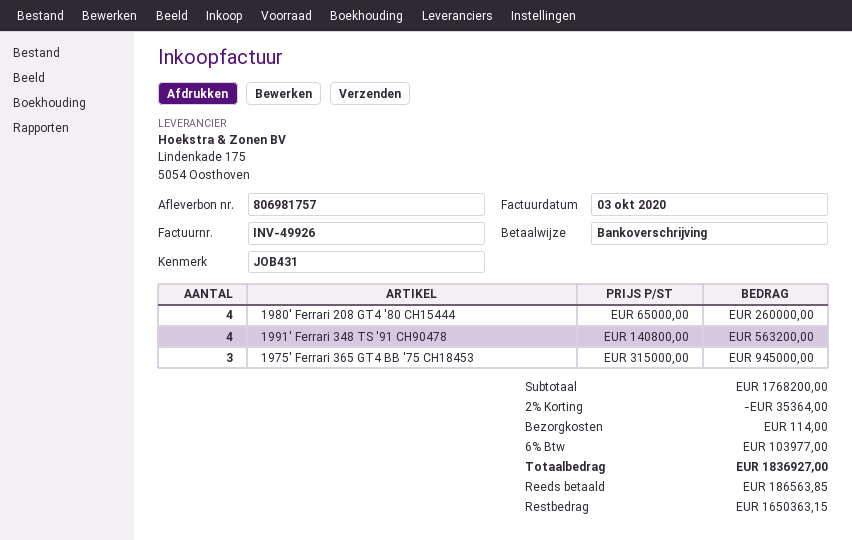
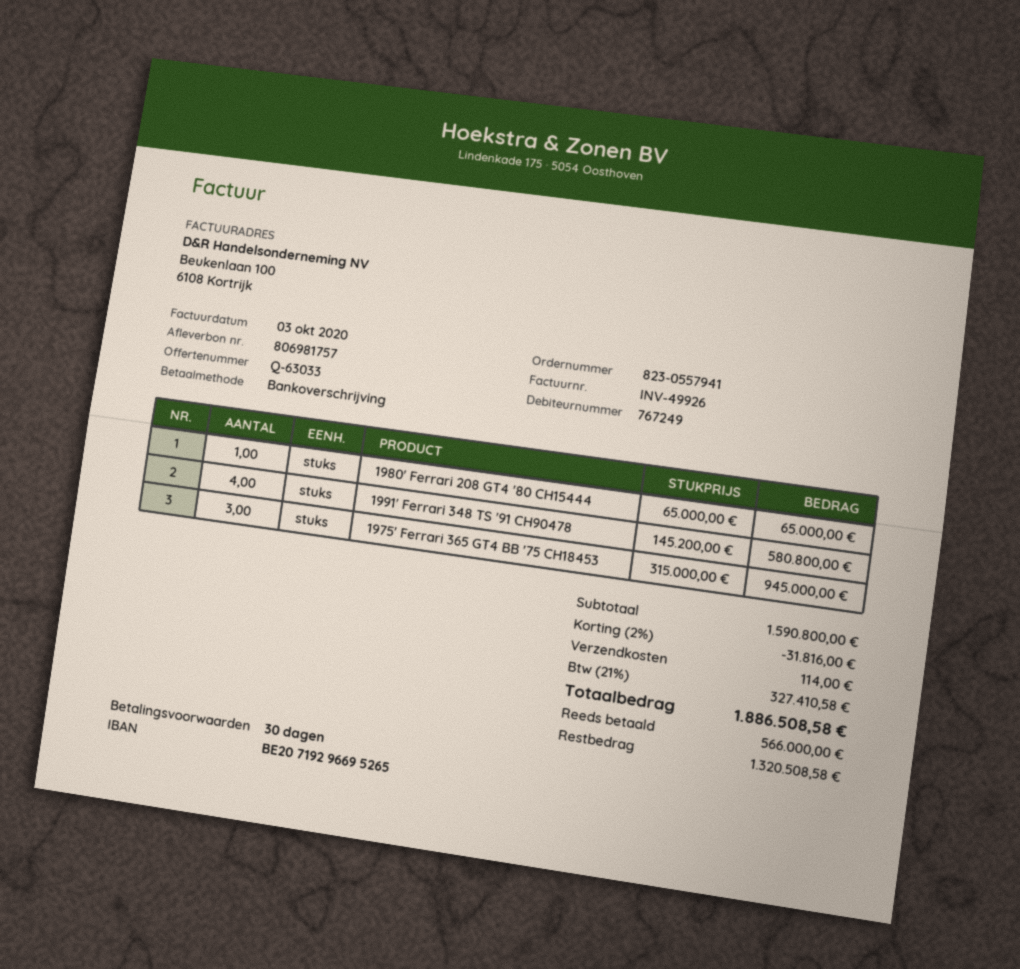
1980' Ferrari 208 GT4 '80 CH15444: 4 x 65000.00 = 260000.00 -> 1 x 65000.00 = 65000.00
1991' Ferrari 348 TS '91 CH90478: 4 x 140800.00 = 563200.00 -> 4 x 145200.00 = 580800.00
subtotal: 1768200.00 -> 1590800.00
discount: 2% = 35364.00 -> 2% = 31816.00
tax: 6% = 103977.00 -> 21% = 327410.58
total: 1836927.00 -> 1886508.58
deposit: 186563.85 -> 566000.00
balance: 1650363.15 -> 1320508.58

